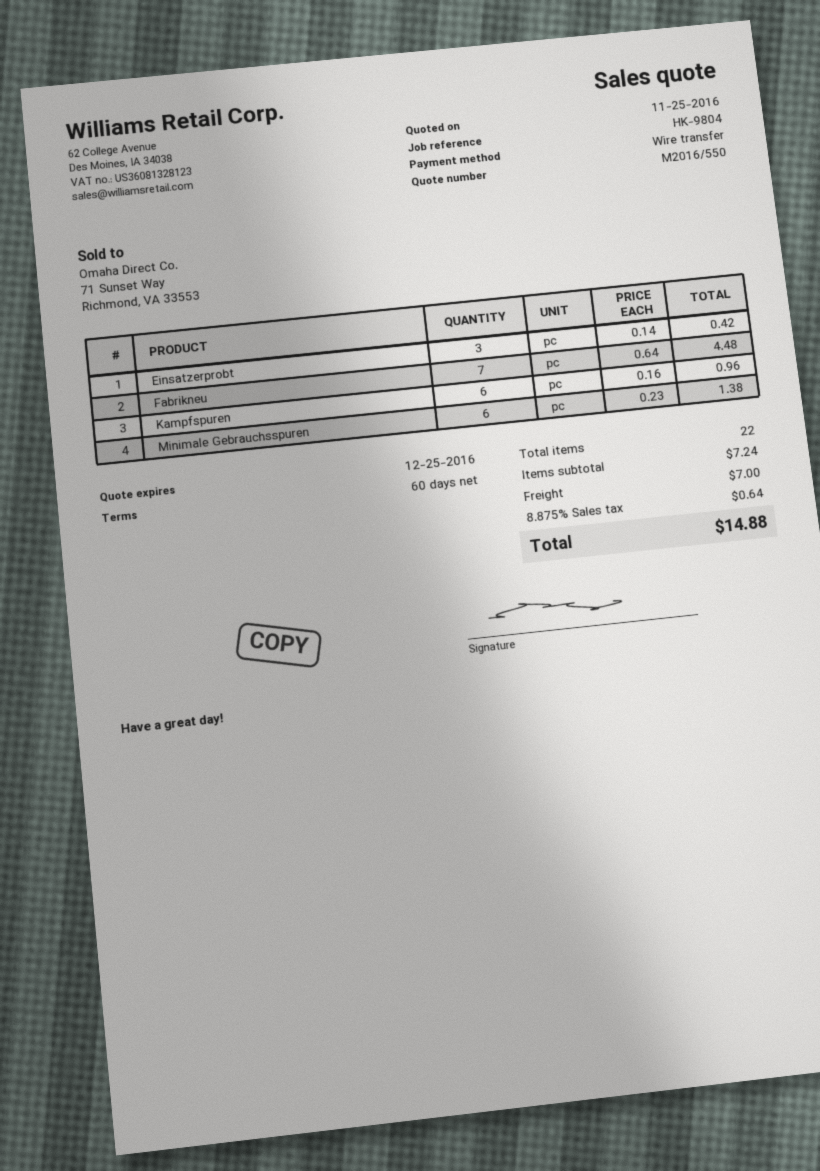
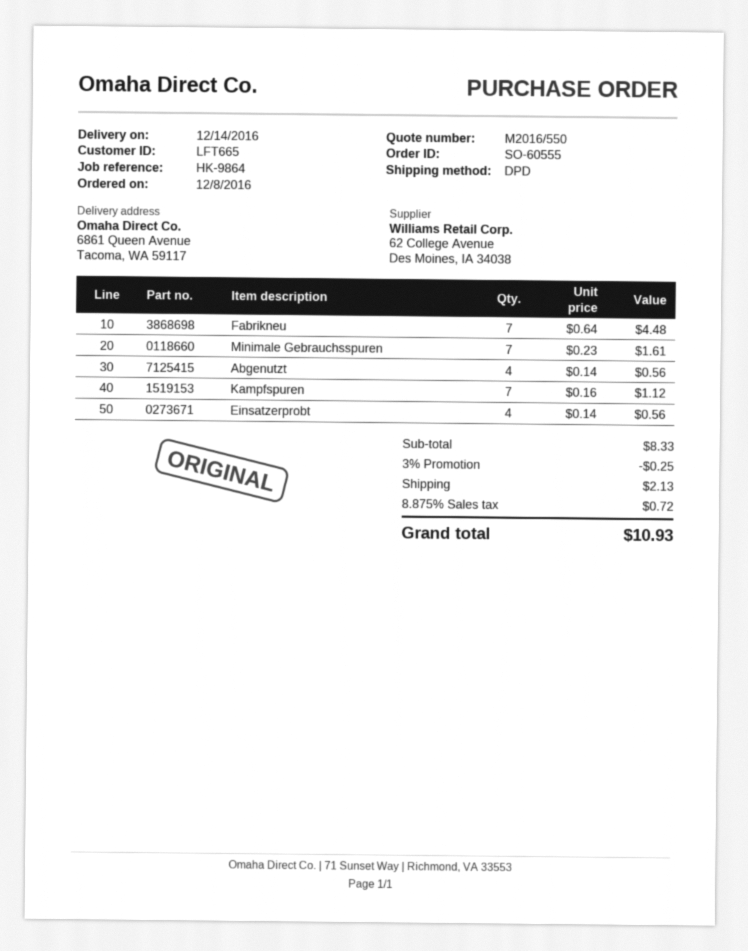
reference: HK-9804 -> HK-9864
Einsatzerprobt: 3 x 0.14 = 0.42 -> 4 x 0.14 = 0.56
Kampfspuren: 6 x 0.16 = 0.96 -> 7 x 0.16 = 1.12
Minimale Gebrauchsspuren: 6 x 0.23 = 1.38 -> 7 x 0.23 = 1.61
Abgenutzt: none -> 4 x 0.14 = 0.56
subtotal: 7.24 -> 8.33
discount: none -> 3% = 0.25
shipping: 7.00 -> 2.13
tax: 8.875% = 0.64 -> 8.875% = 0.72
total: 14.88 -> 10.93

